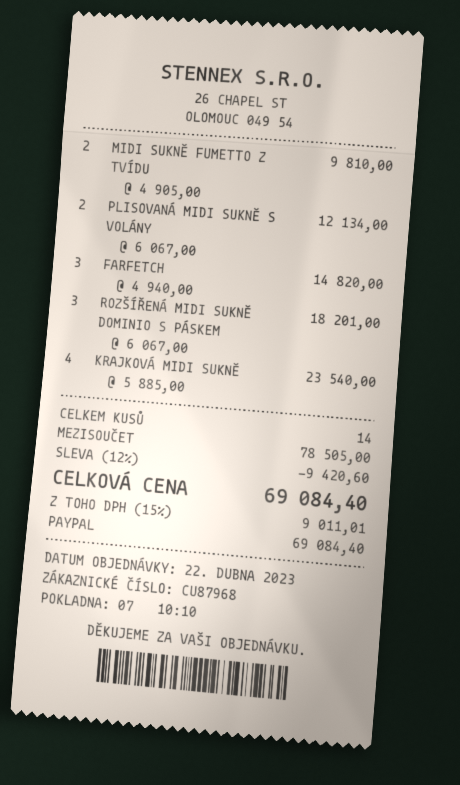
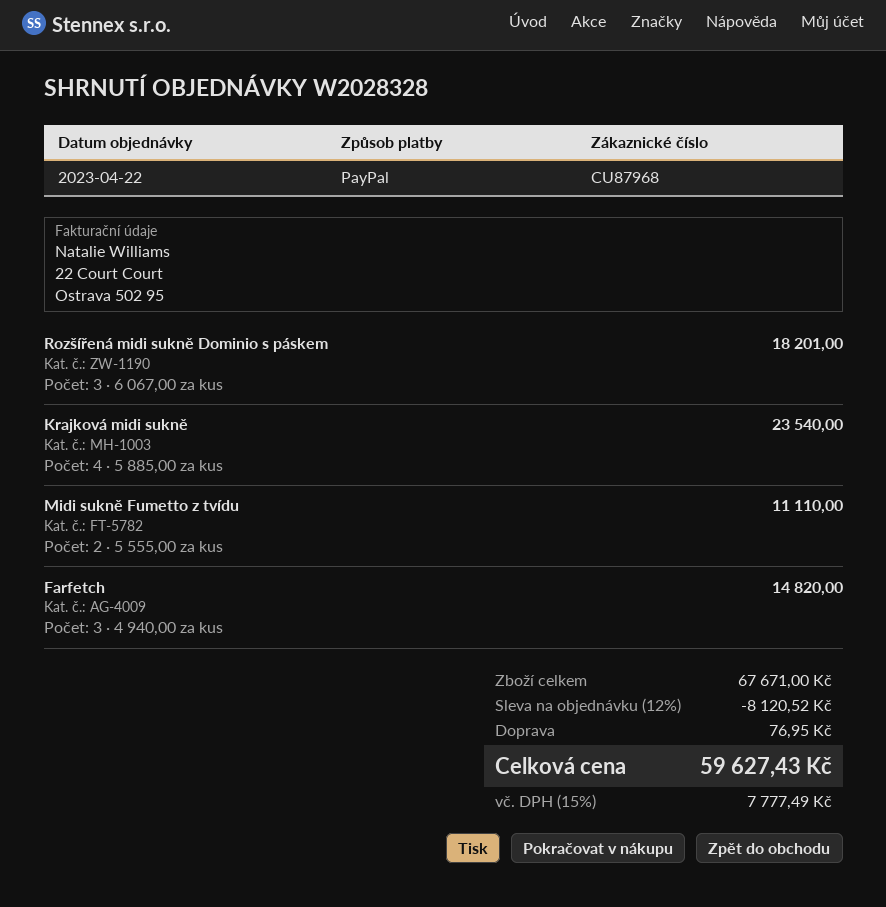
MIDI SUKNĚ FUMETTO Z TVÍDU: 2 x 4905.00 = 9810.00 -> 2 x 5555.00 = 11110.00
PLISOVANÁ MIDI SUKNĚ S VOLÁNY: 2 x 6067.00 = 12134.00 -> none
subtotal: 78505.00 -> 67671.00
discount: 12% = 9420.60 -> 12% = 8120.52
shipping: none -> 76.95
tax: 15% = 9011.01 -> 15% = 7777.49
total: 69084.40 -> 59627.43

